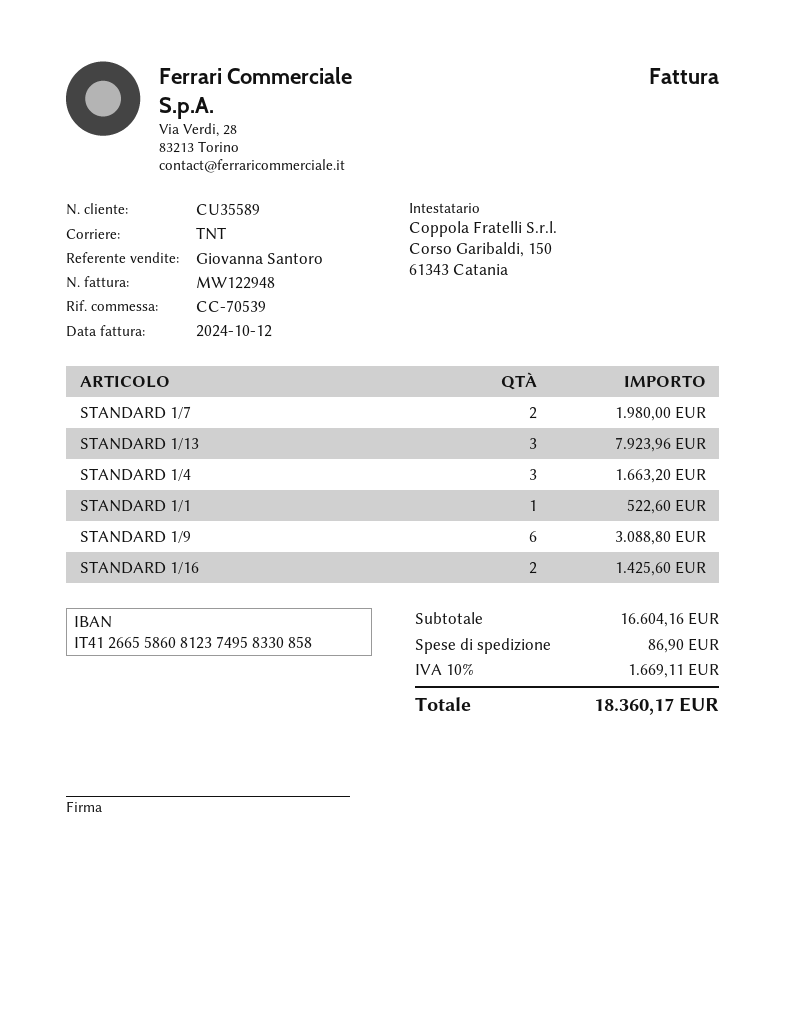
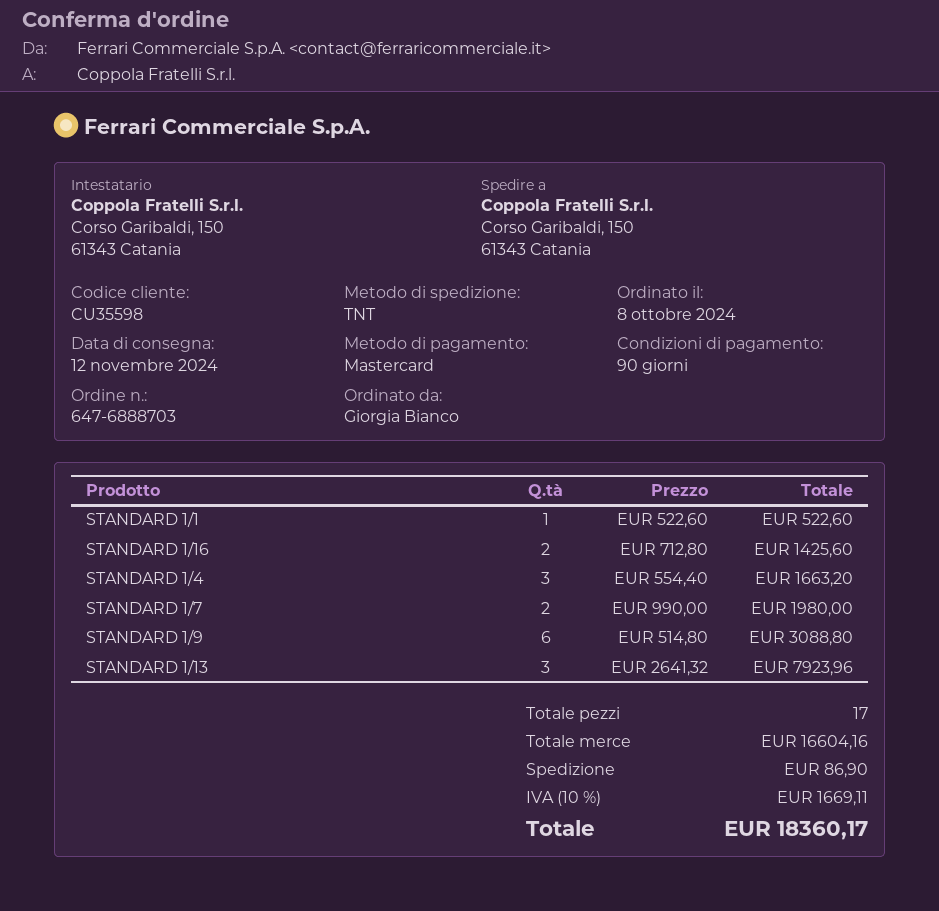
customer number: CU35589 -> CU35598

